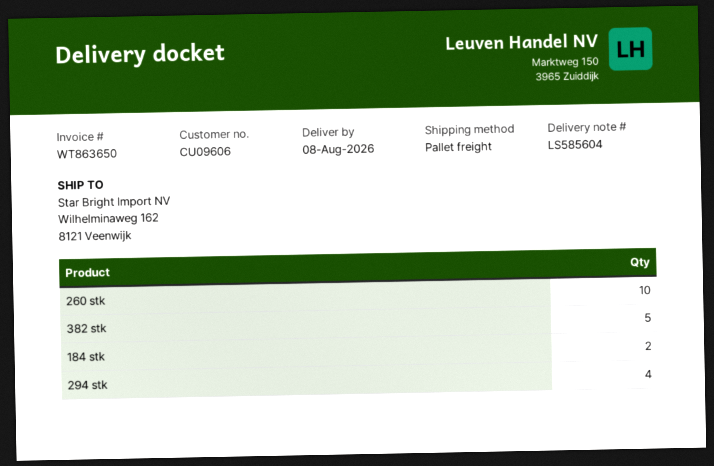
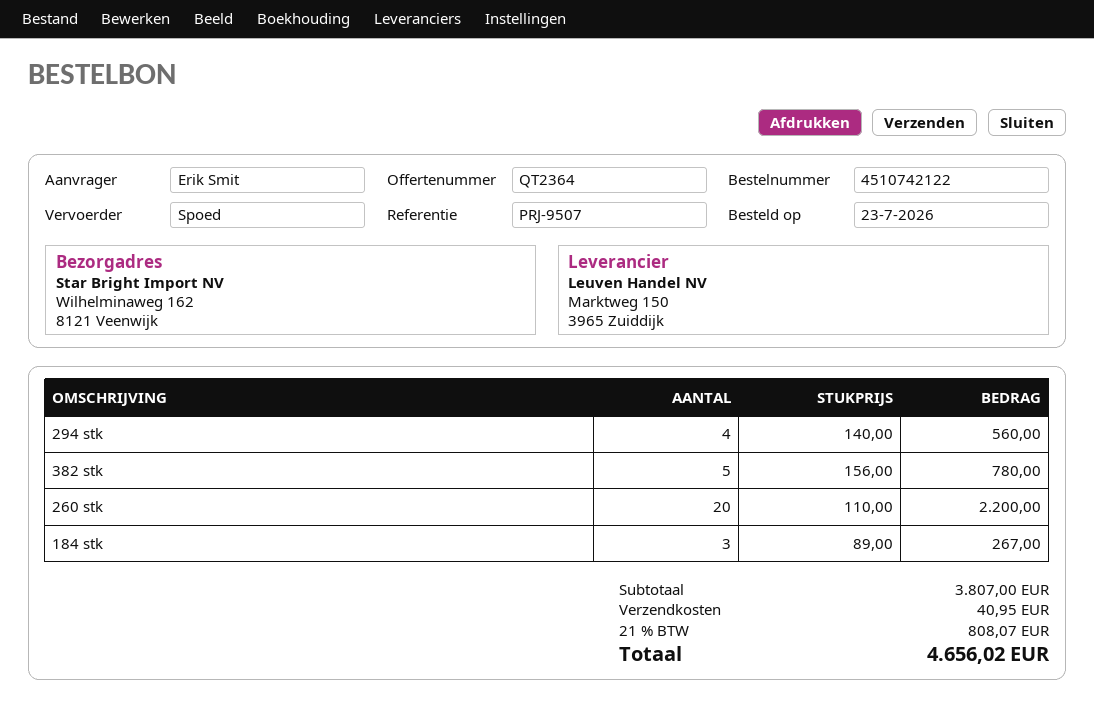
shipping method: pallet freight -> express
260 stk: 10 -> 20
184 stk: 2 -> 3

